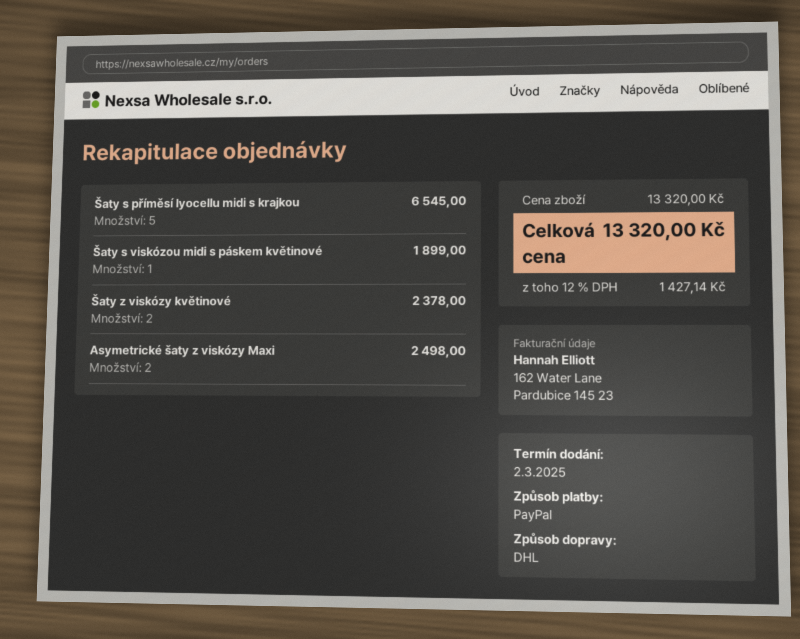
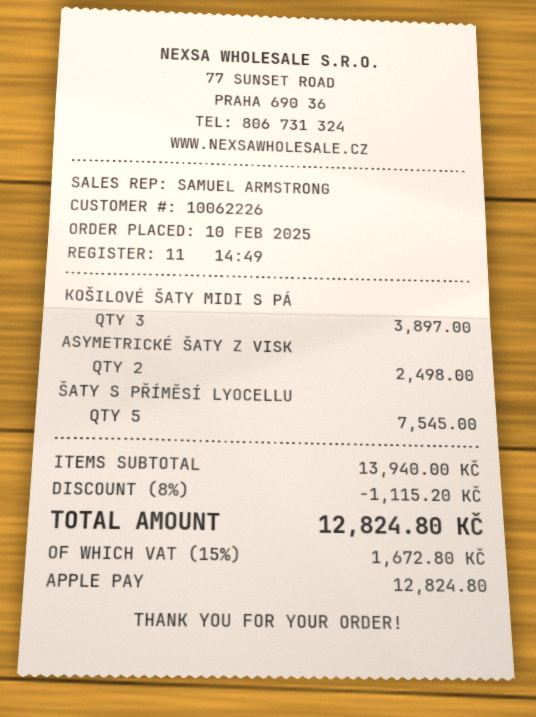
payment method: PayPal -> Apple Pay
Šaty s příměsí lyocellu midi s krajkou: 5 for 6545.00 -> 5 for 7545.00
Šaty s viskózou midi s páskem květinové: 1 for 1899.00 -> none
Šaty z viskózy květinové: 2 for 2378.00 -> none
KOŠILOVÉ ŠATY MIDI S PÁ: none -> 3 for 3897.00
subtotal: 13320.00 -> 13940.00
discount: none -> 8% = 1115.20
tax: 12% = 1427.14 -> 15% = 1672.80
total: 13320.00 -> 12824.80

